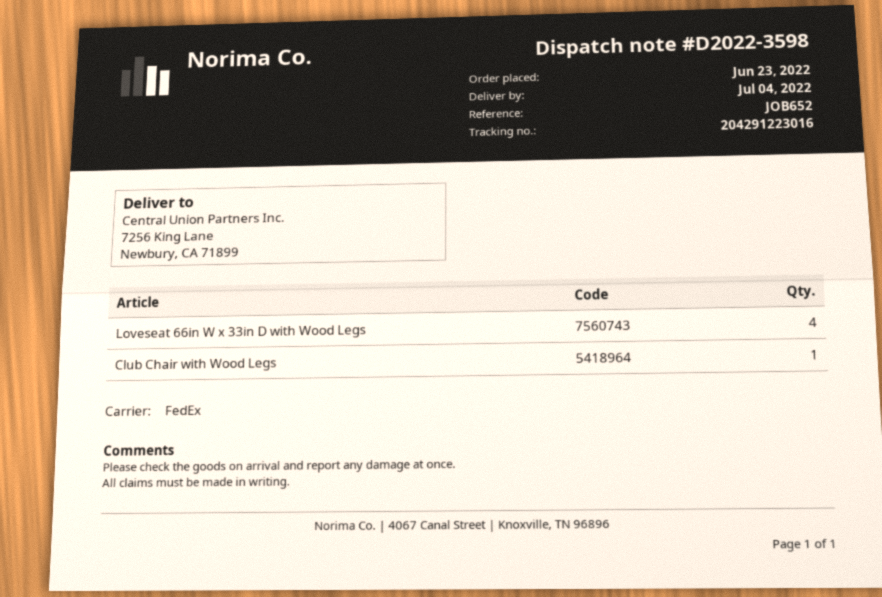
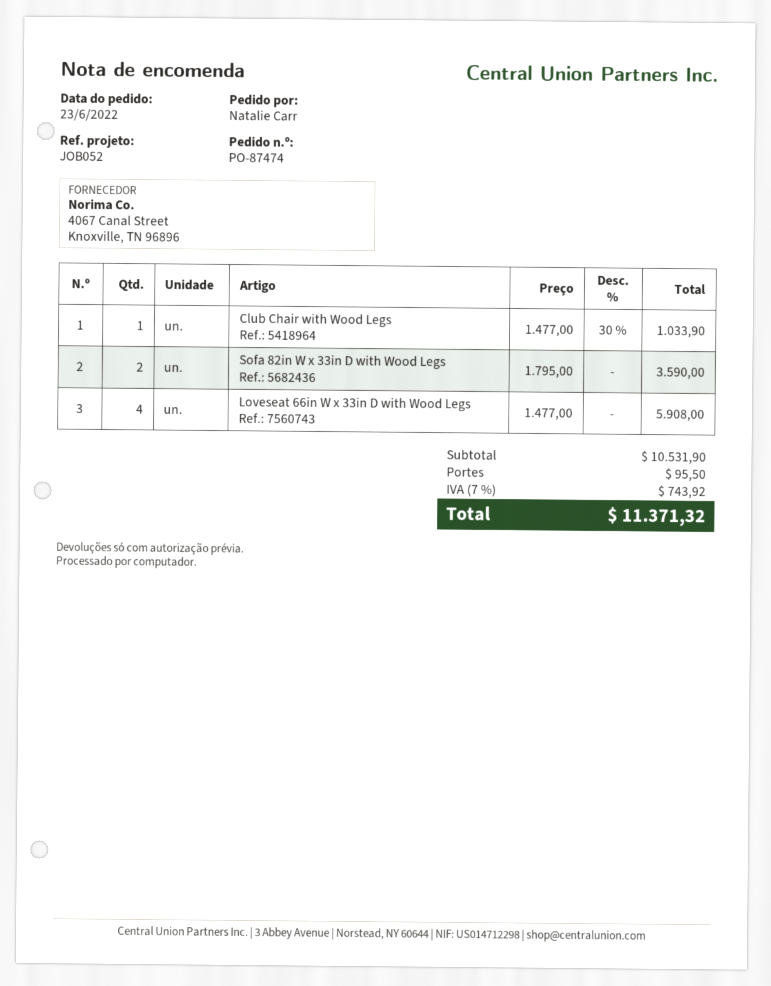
reference: JOB652 -> JOB052
Sofa 82in W x 33in D with Wood Legs: none -> 2

